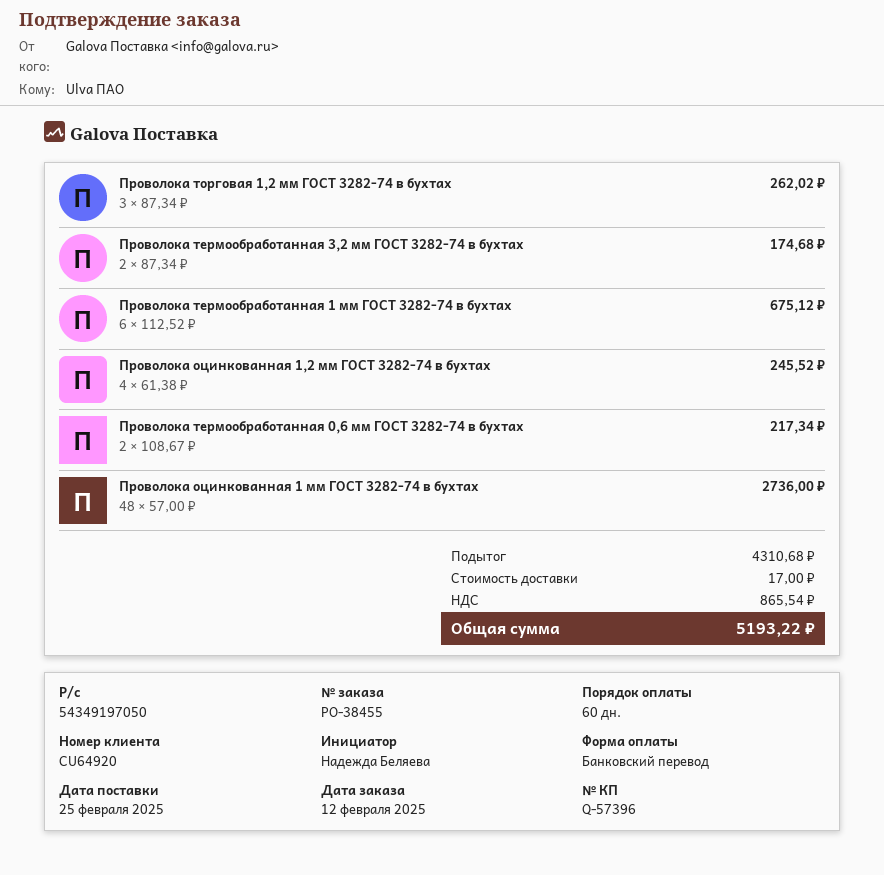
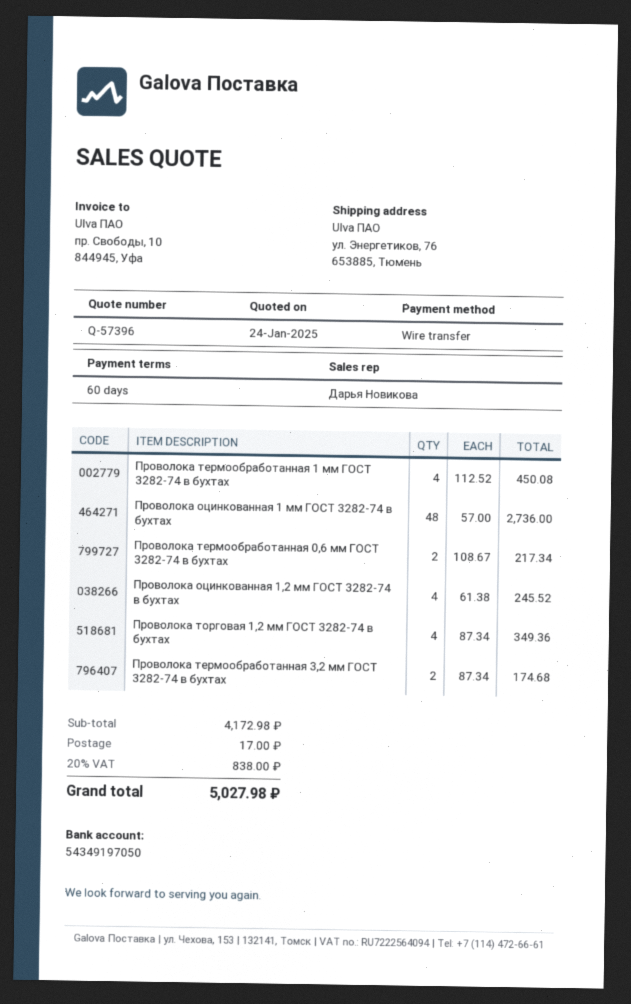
Проволока торговая 1,2 мм ГОСТ 3282-74 в бухтах: 3 x 87.34 = 262.02 -> 4 x 87.34 = 349.36
Проволока термообработанная 1 мм ГОСТ 3282-74 в бухтах: 6 x 112.52 = 675.12 -> 4 x 112.52 = 450.08
subtotal: 4310.68 -> 4172.98
tax: 865.54 -> 838.00
total: 5193.22 -> 5027.98

